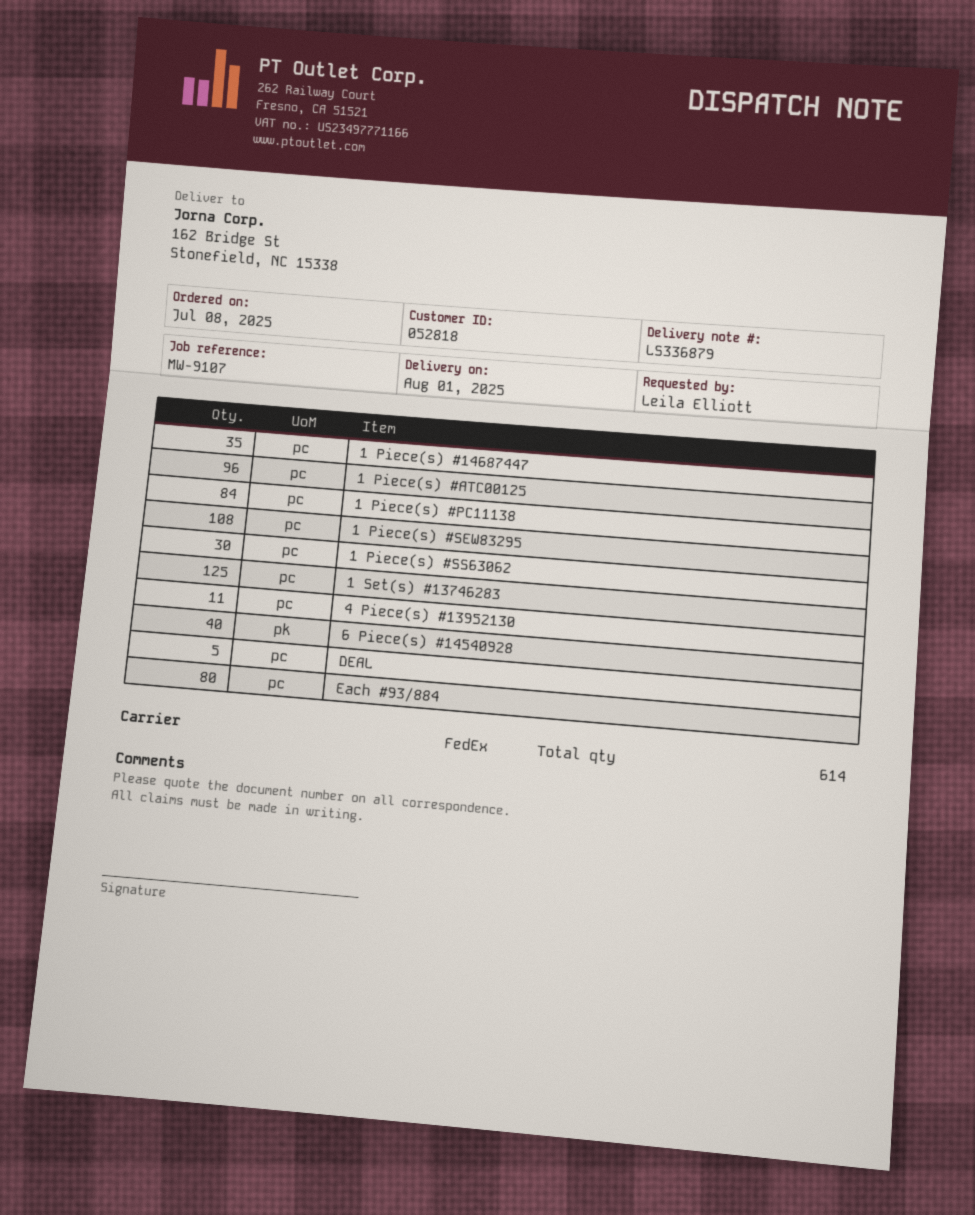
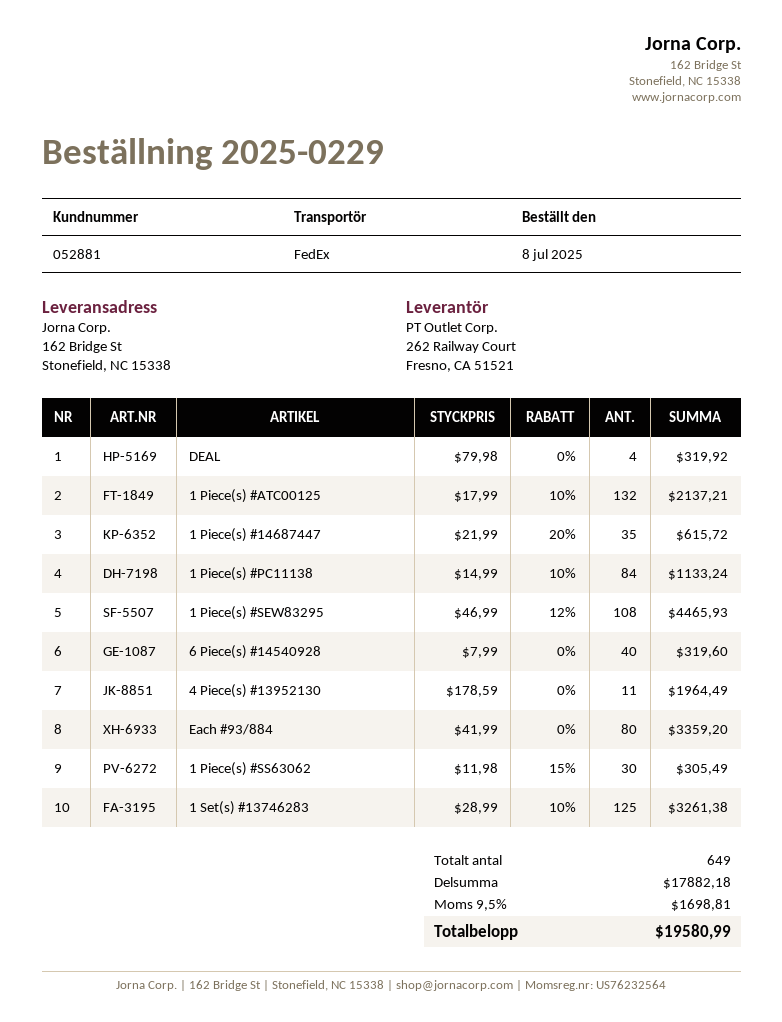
customer number: 052818 -> 052881
1 Piece(s) #ATC00125: 96 -> 132
DEAL: 5 -> 4
total quantity: 614 -> 649

